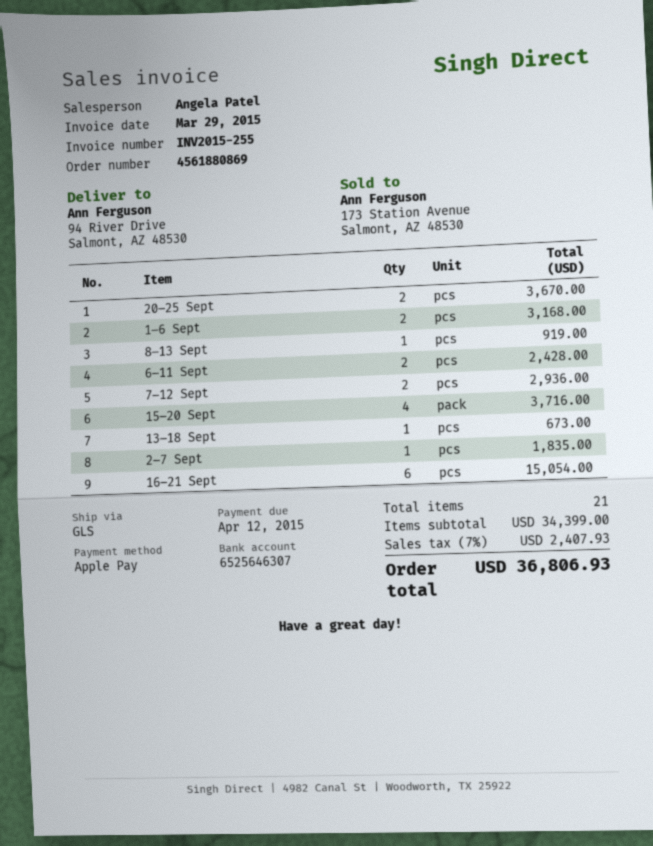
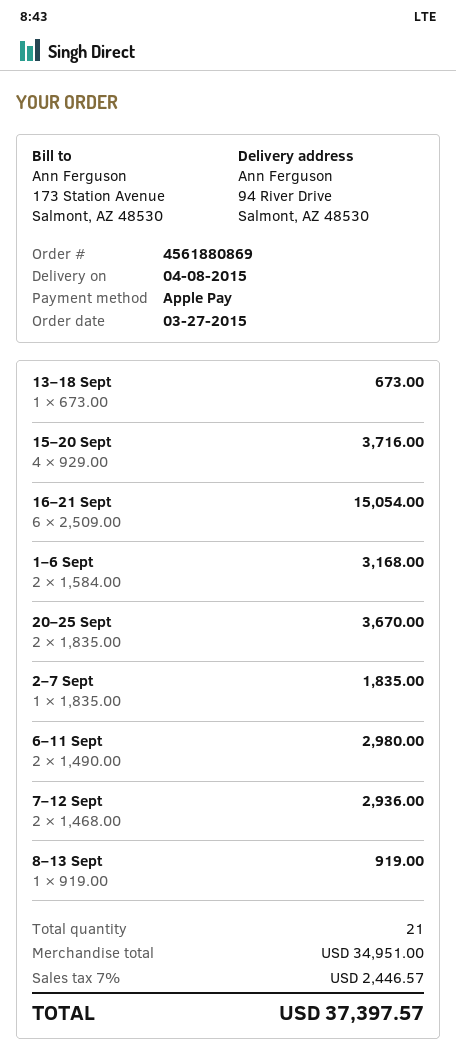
6–11 Sept: 2 for 2428.00 -> 2 for 2980.00
subtotal: 34399.00 -> 34951.00
tax: 7% = 2407.93 -> 7% = 2446.57
total: 36806.93 -> 37397.57

